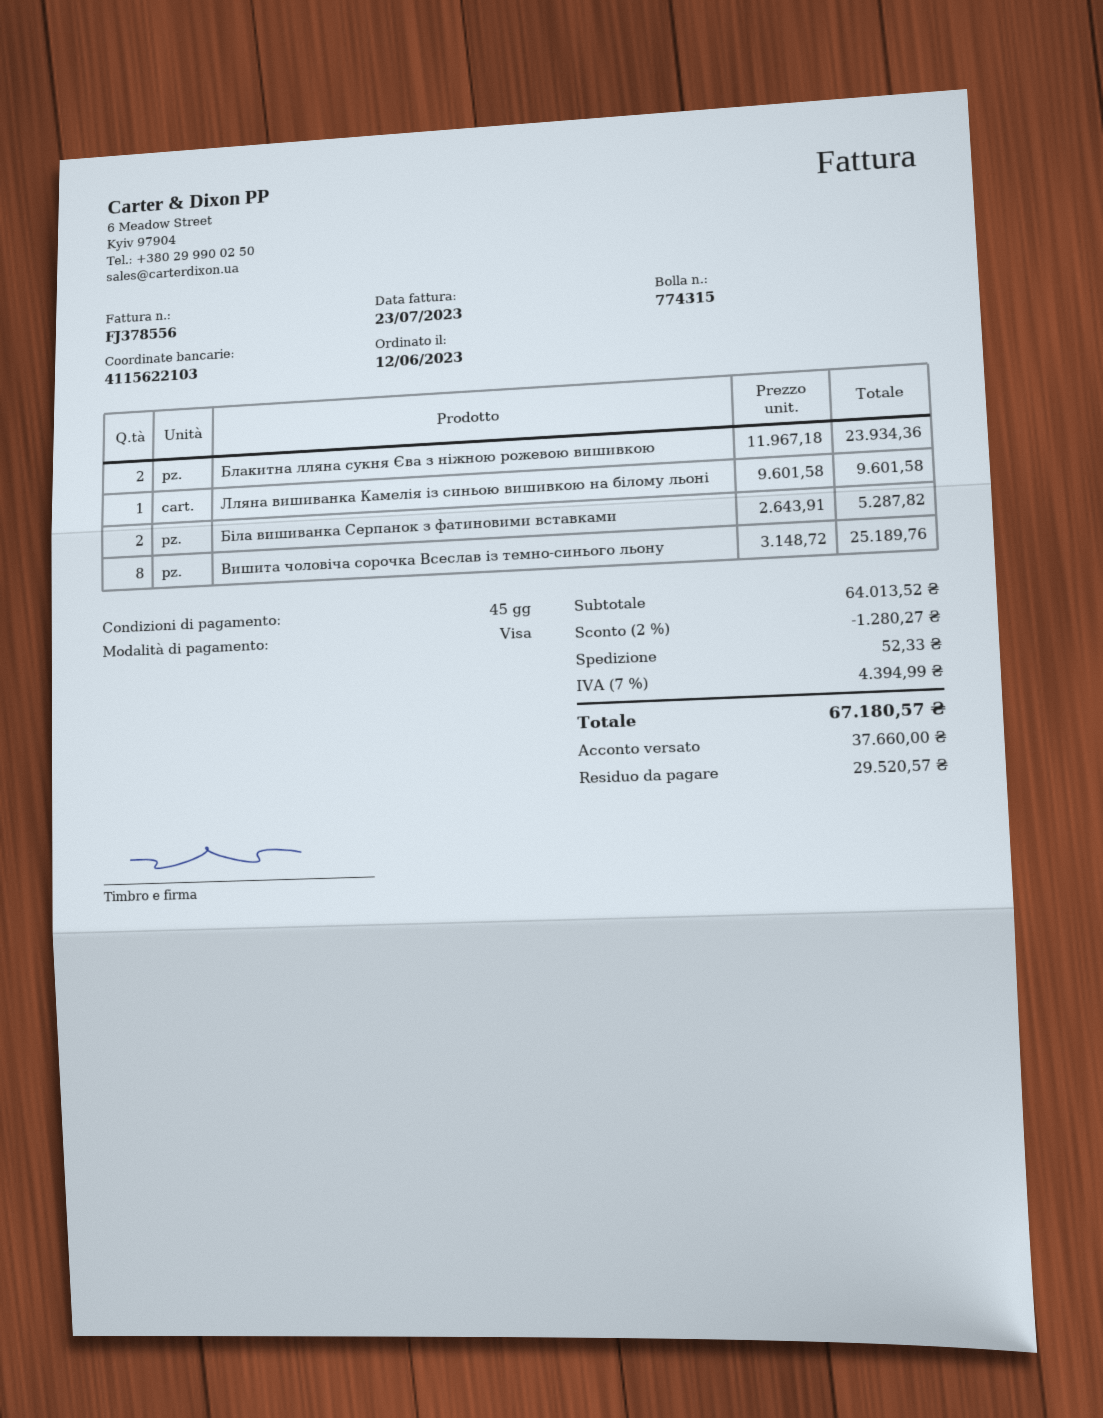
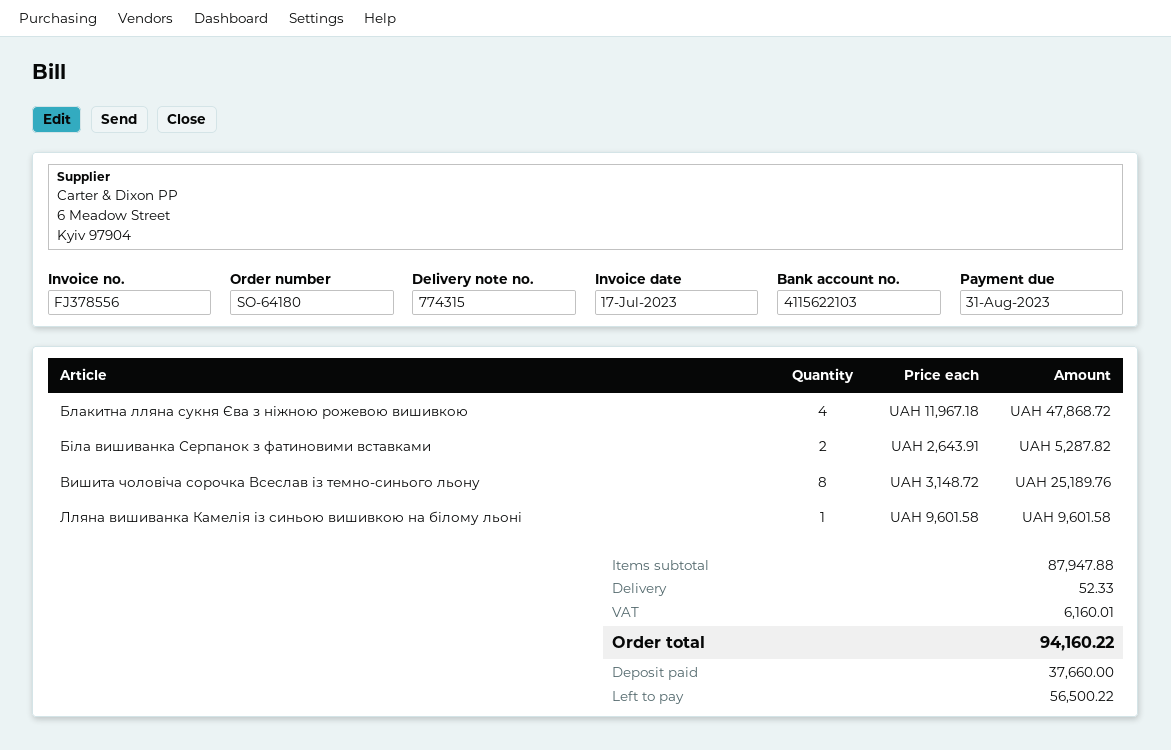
invoice date: 2023-07-23 -> 2023-07-17
Блакитна лляна сукня Єва з ніжною рожевою вишивкою: 2 x 11967.18 = 23934.36 -> 4 x 11967.18 = 47868.72
subtotal: 64013.52 -> 87947.88
discount: 2% = 1280.27 -> none
tax: 4394.99 -> 6160.01
total: 67180.57 -> 94160.22
balance: 29520.57 -> 56500.22

